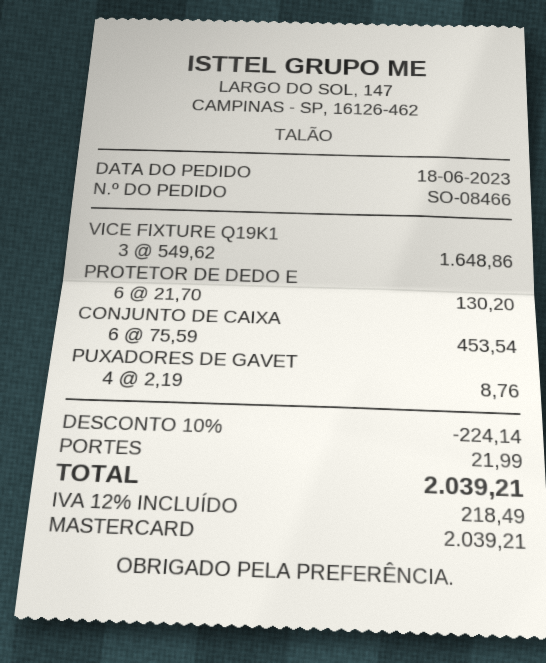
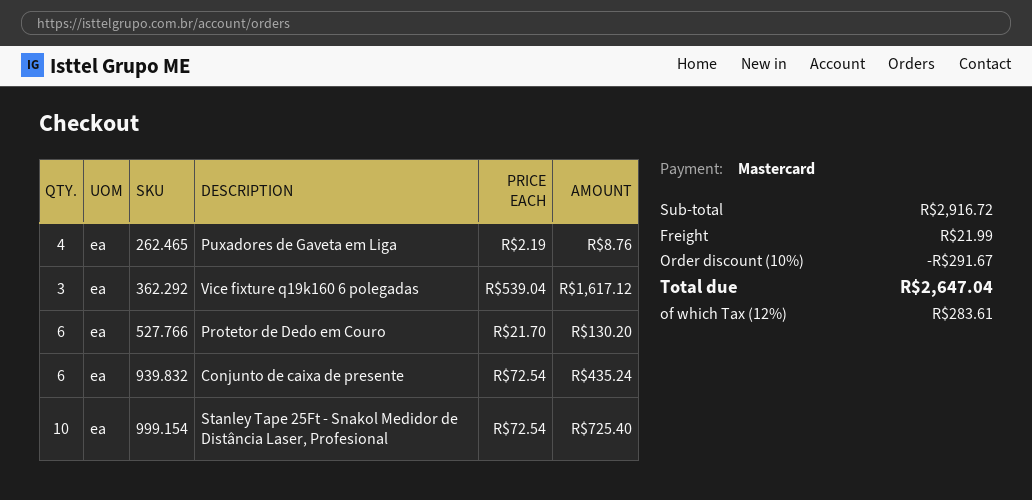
VICE FIXTURE Q19K1: 3 x 549.62 = 1648.86 -> 3 x 539.04 = 1617.12
CONJUNTO DE CAIXA: 6 x 75.59 = 453.54 -> 6 x 72.54 = 435.24
Stanley Tape 25Ft - Snakol Medidor de Distância Laser, Profesional: none -> 10 x 72.54 = 725.40
discount: 10% = 224.14 -> 10% = 291.67
tax: 12% = 218.49 -> 12% = 283.61
total: 2039.21 -> 2647.04

